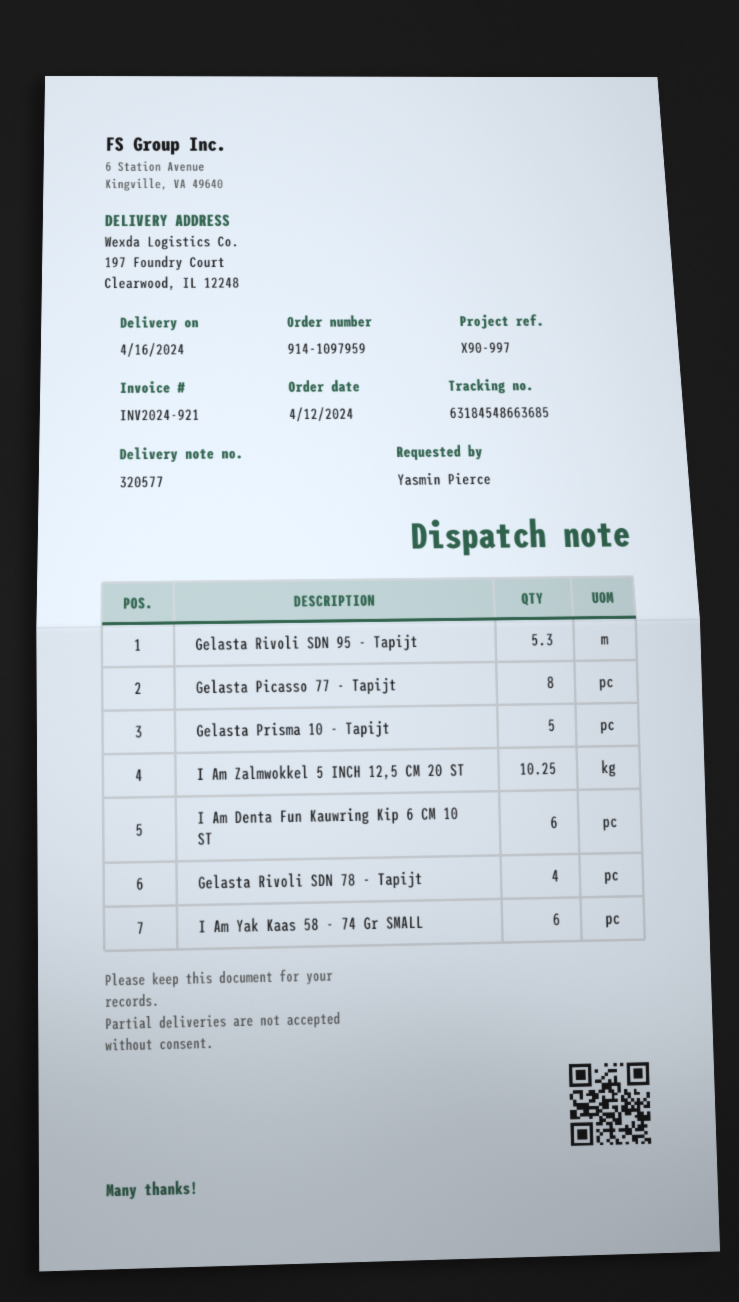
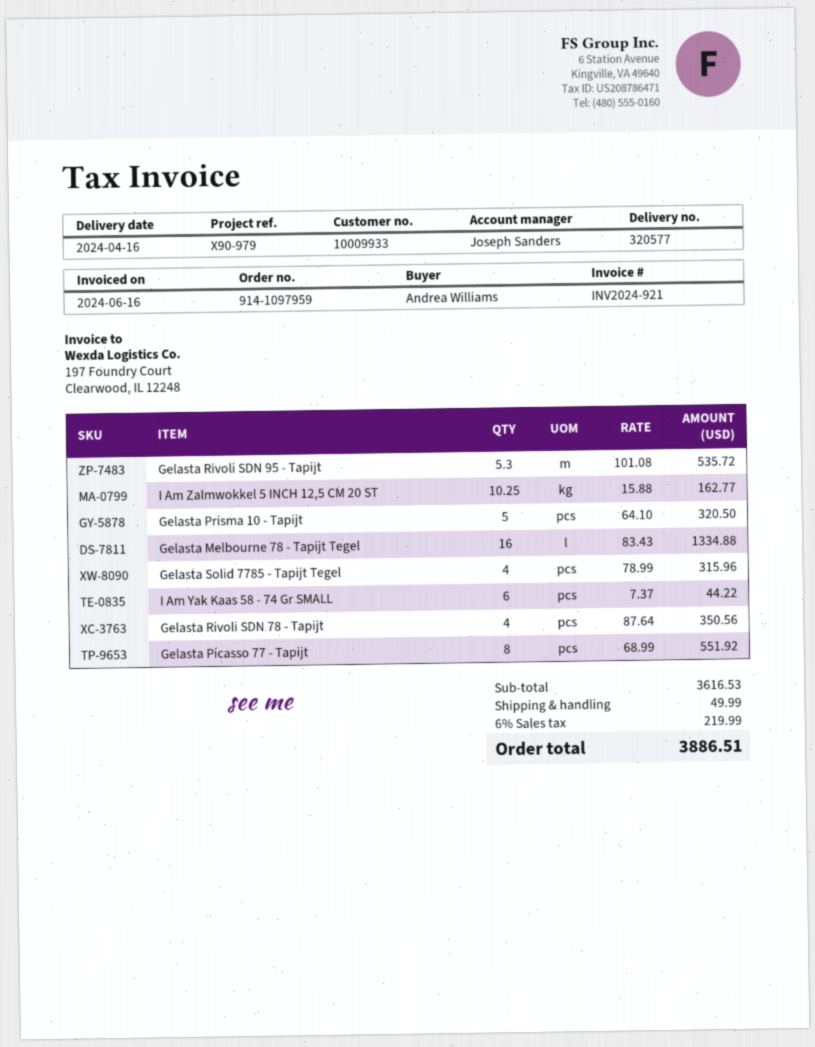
reference: X90-997 -> X90-979
ordered by: Yasmin Pierce -> Andrea Williams
I Am Denta Fun Kauwring Kip 6 CM 10 ST: 6 -> none
Gelasta Melbourne 78 - Tapijt Tegel: none -> 16
Gelasta Solid 7785 - Tapijt Tegel: none -> 4

